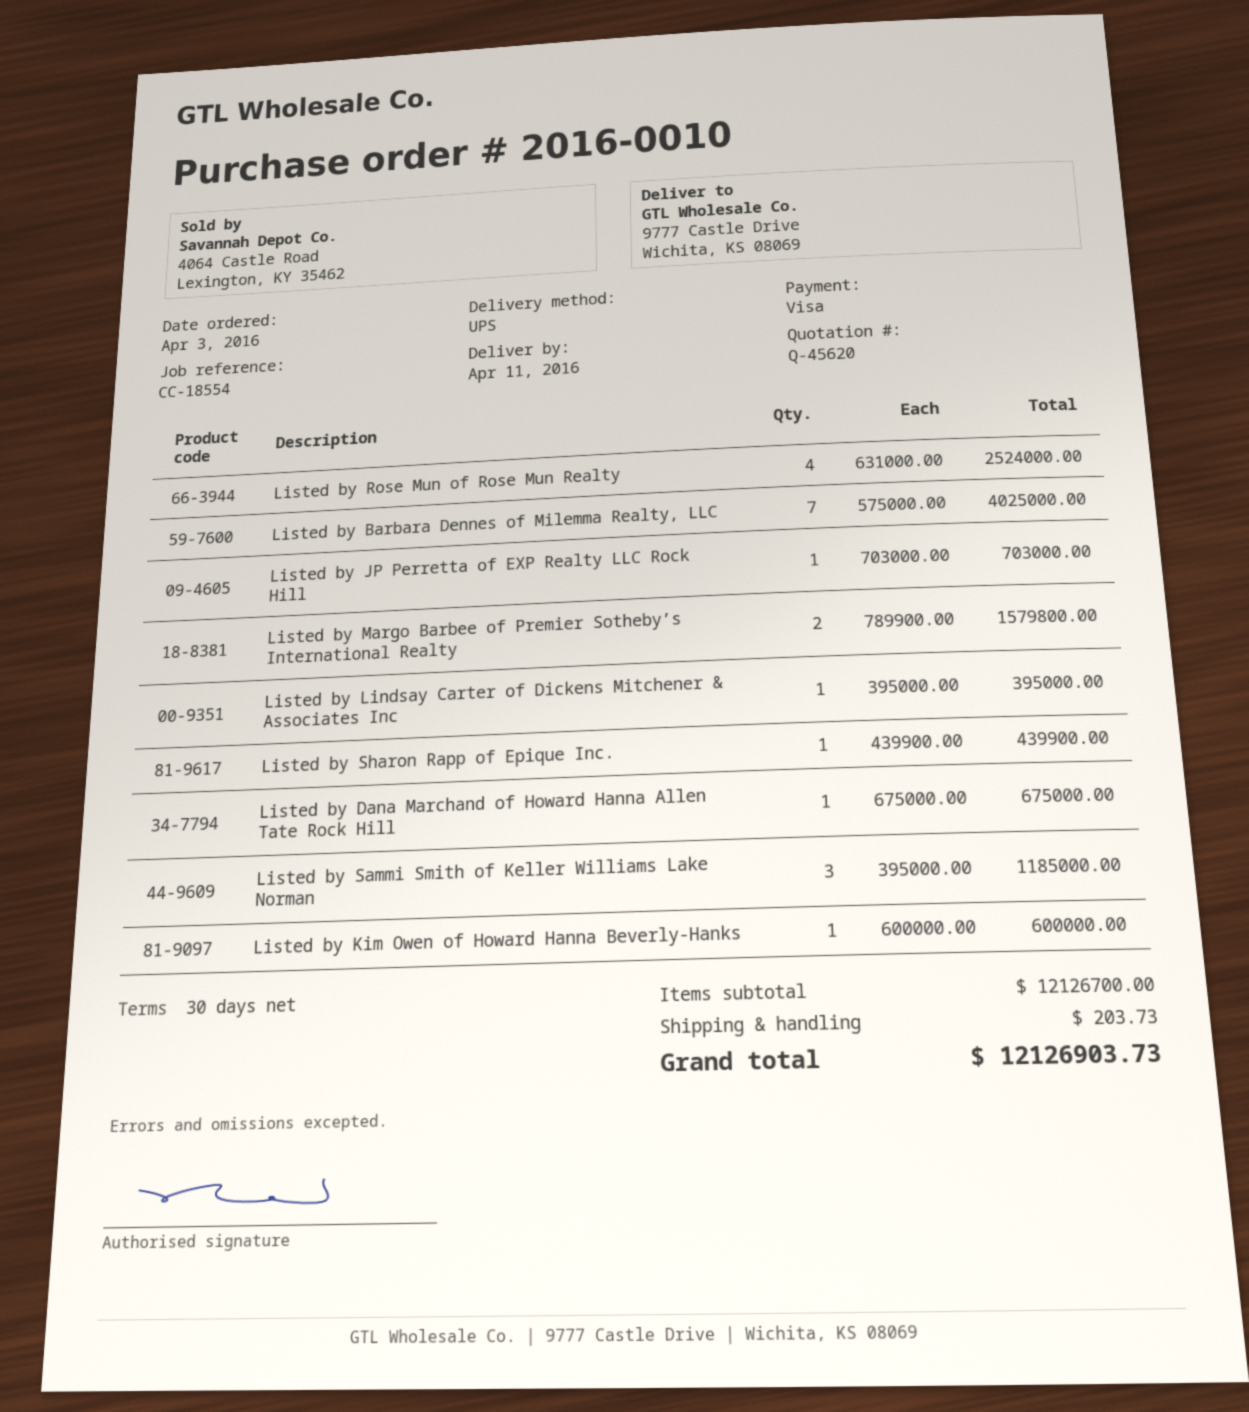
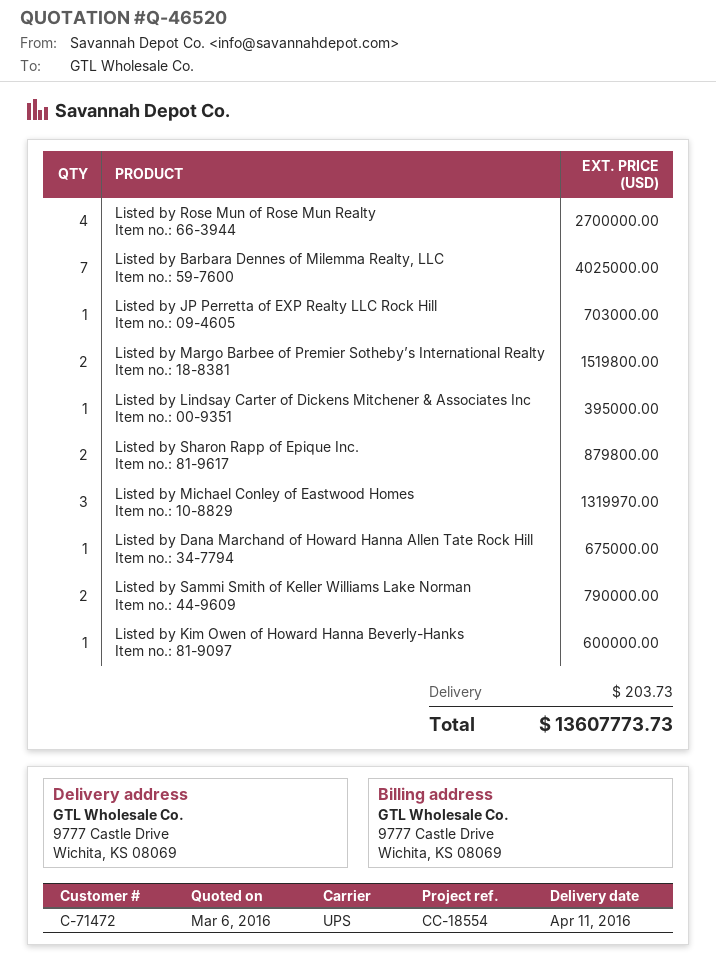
quote number: Q-45620 -> Q-46520
Listed by Rose Mun of Rose Mun Realty: 4 for 2524000.00 -> 4 for 2700000.00
Listed by Margo Barbee of Premier Sotheby’s International Realty: 2 for 1579800.00 -> 2 for 1519800.00
Listed by Sharon Rapp of Epique Inc.: 1 for 439900.00 -> 2 for 879800.00
Listed by Sammi Smith of Keller Williams Lake Norman: 3 for 1185000.00 -> 2 for 790000.00
Listed by Michael Conley of Eastwood Homes: none -> 3 for 1319970.00
total: 12126903.73 -> 13607773.73

